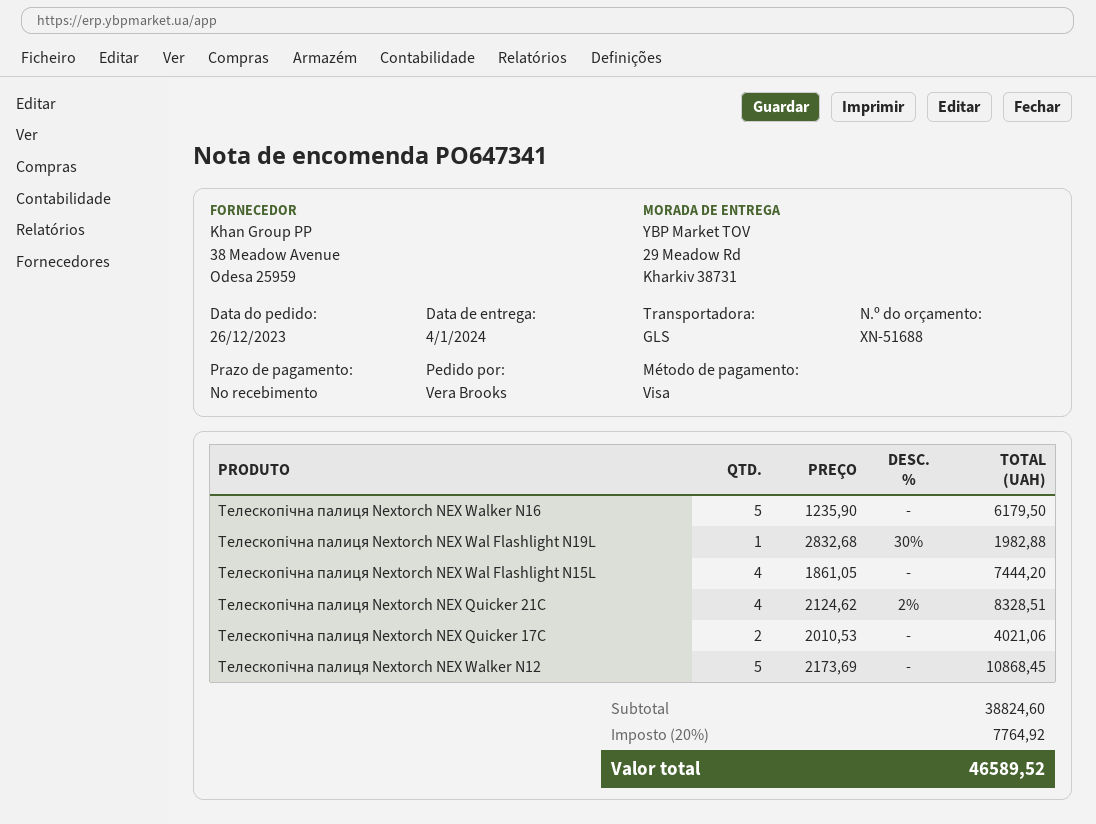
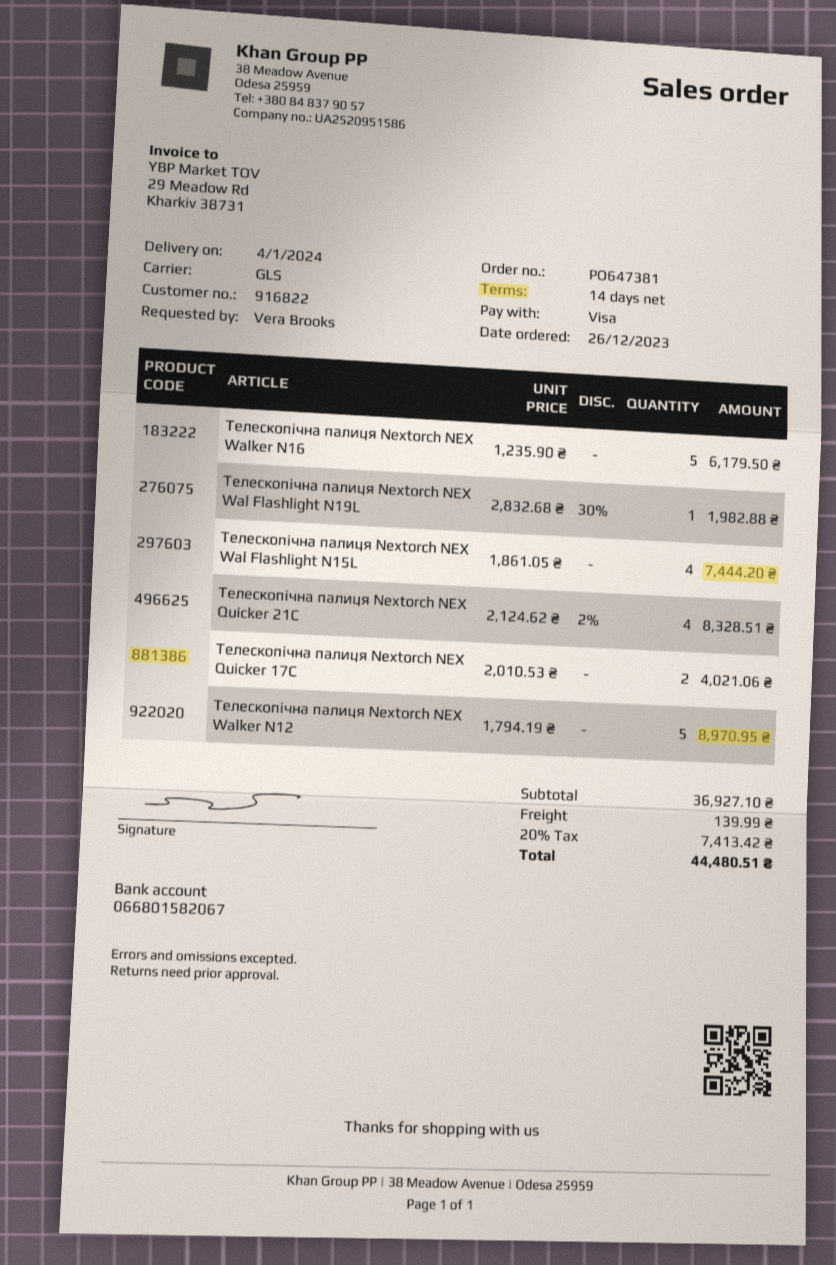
order number: PO647341 -> PO647381
payment terms: on receipt -> 14 days
Телескопічна палиця Nextorch NEX Walker N12: 5 x 2173.69 = 10868.45 -> 5 x 1794.19 = 8970.95
subtotal: 38824.60 -> 36927.10
shipping: none -> 139.99
tax: 20% = 7764.92 -> 20% = 7413.42
total: 46589.52 -> 44480.51

